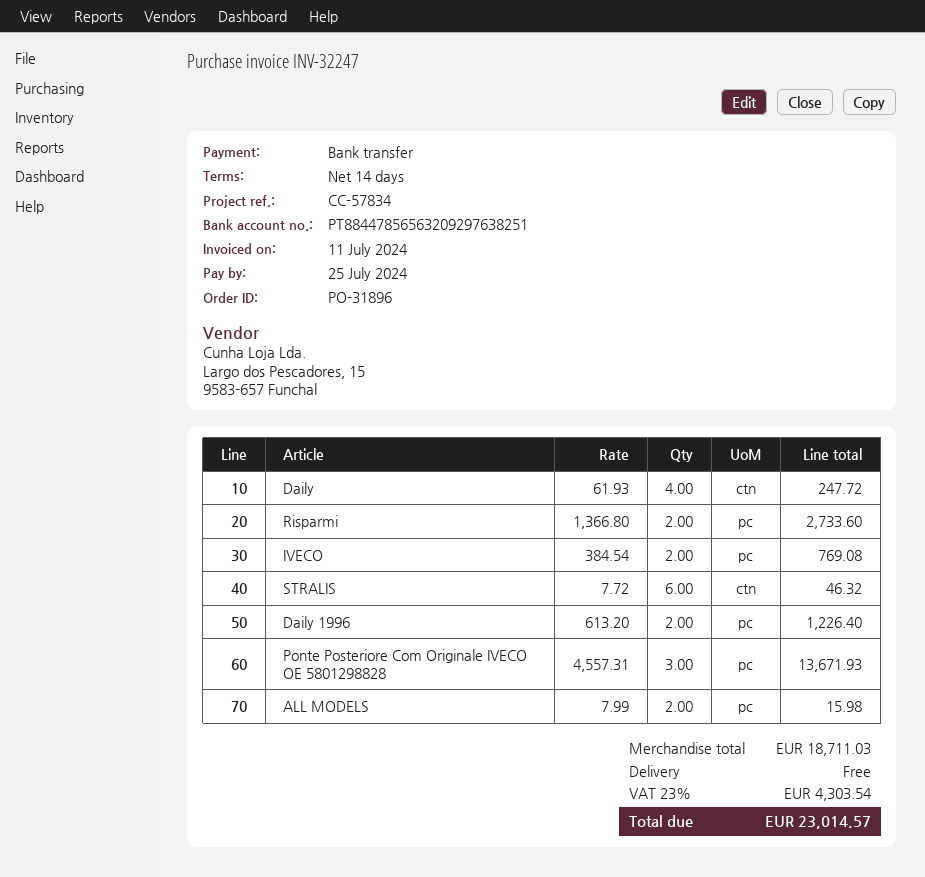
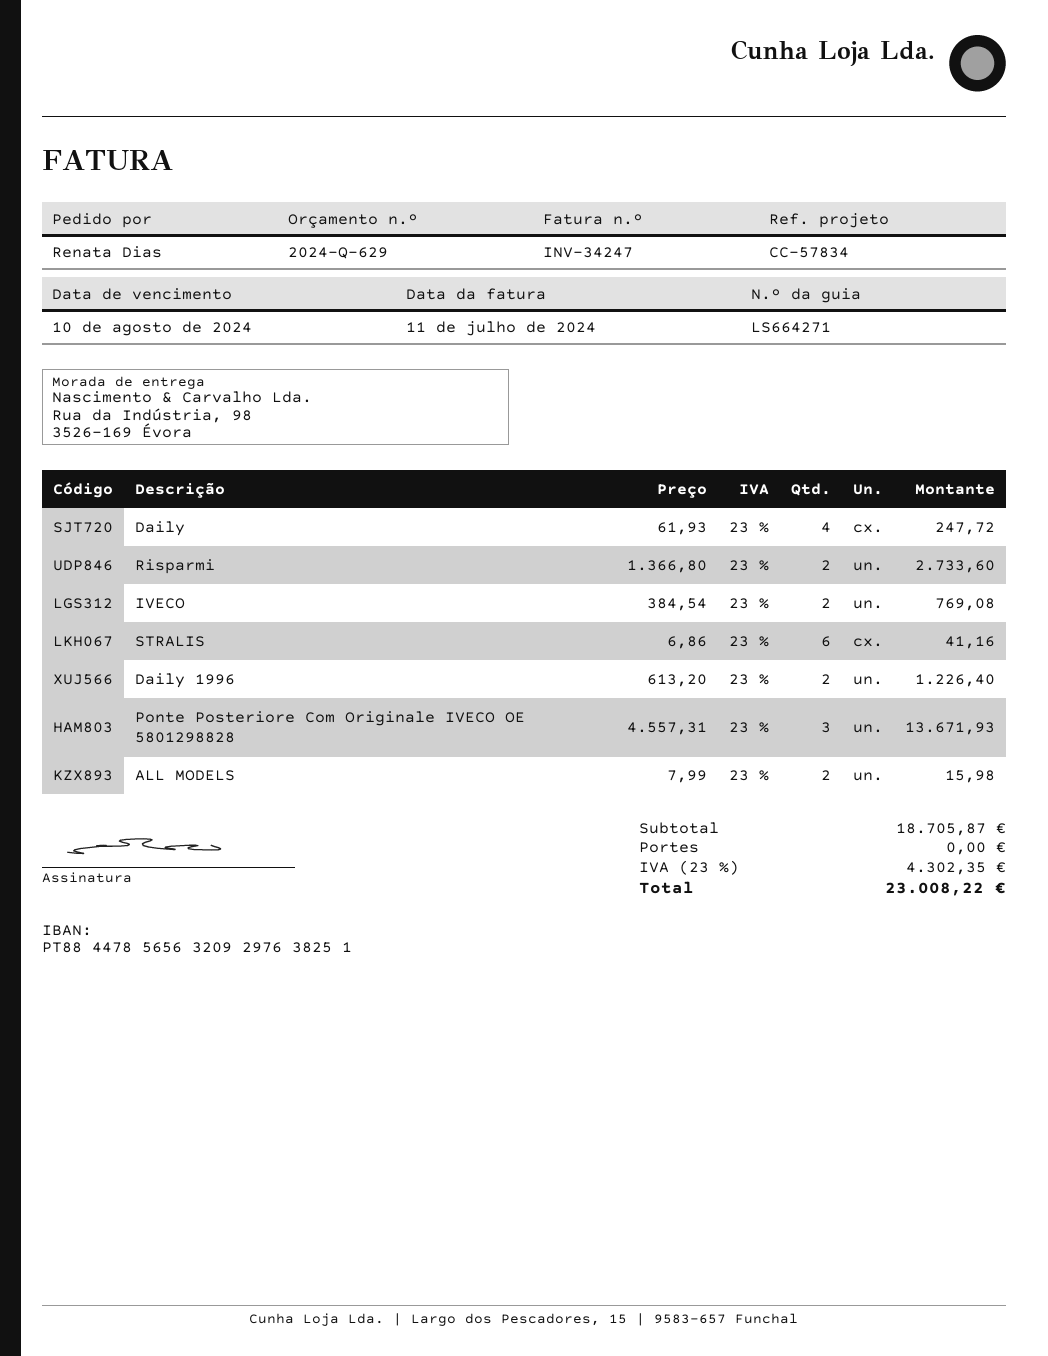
invoice number: INV-32247 -> INV-34247
due date: 2024-07-25 -> 2024-08-10
STRALIS: 6 x 7.72 = 46.32 -> 6 x 6.86 = 41.16
subtotal: 18711.03 -> 18705.87
tax: 23% = 4303.54 -> 23% = 4302.35
total: 23014.57 -> 23008.22

